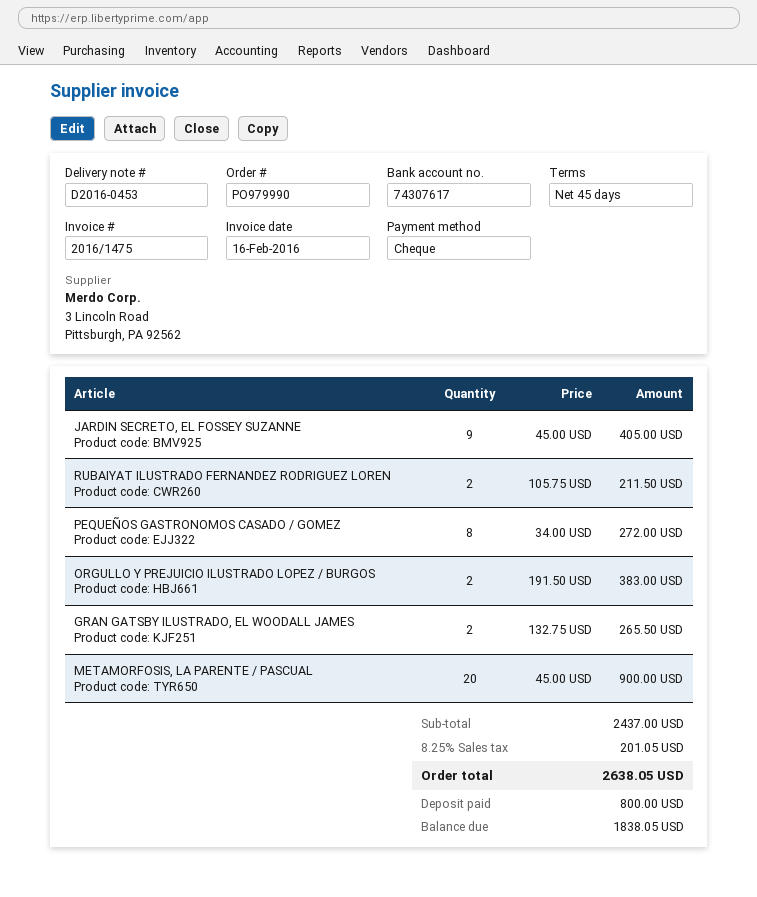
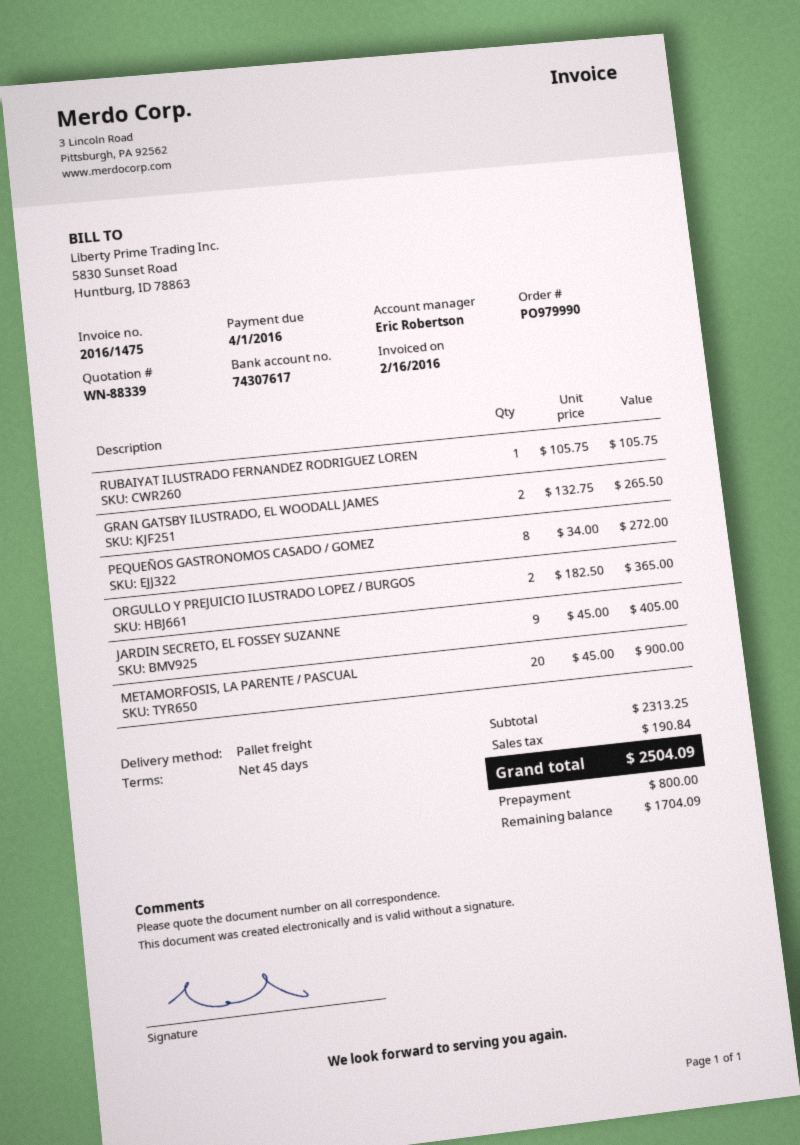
RUBAIYAT ILUSTRADO FERNANDEZ RODRIGUEZ LOREN: 2 x 105.75 = 211.50 -> 1 x 105.75 = 105.75
ORGULLO Y PREJUICIO ILUSTRADO LOPEZ / BURGOS: 2 x 191.50 = 383.00 -> 2 x 182.50 = 365.00
subtotal: 2437.00 -> 2313.25
tax: 201.05 -> 190.84
total: 2638.05 -> 2504.09
balance: 1838.05 -> 1704.09

